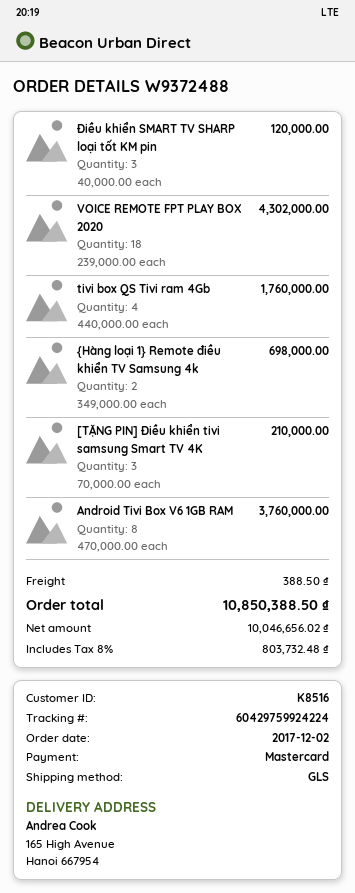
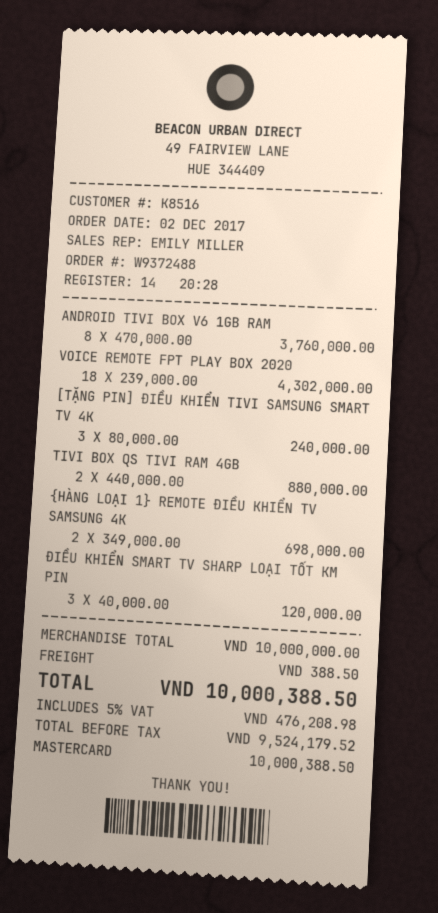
tivi box QS Tivi ram 4Gb: 4 x 440000.00 = 1760000.00 -> 2 x 440000.00 = 880000.00
[TẶNG PIN] Điều khiển tivi samsung Smart TV 4K: 3 x 70000.00 = 210000.00 -> 3 x 80000.00 = 240000.00
net: 10046656.02 -> 9524179.52
tax: 8% = 803732.48 -> 5% = 476208.98
total: 10850388.50 -> 10000388.50

